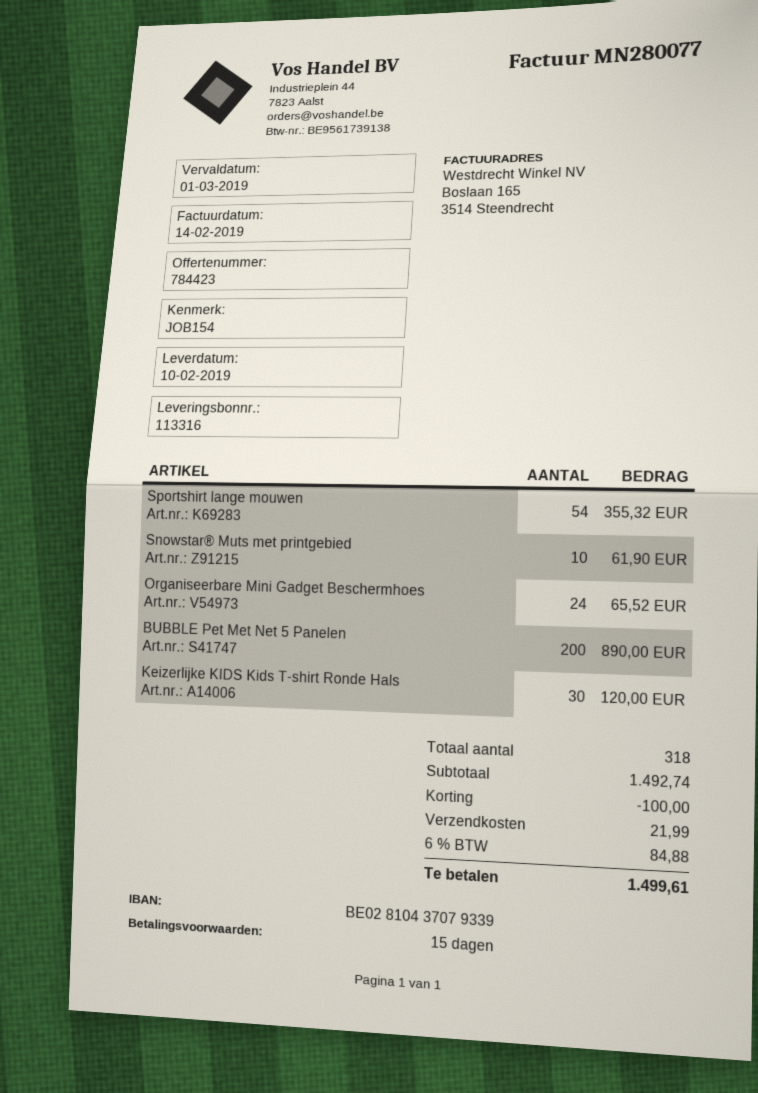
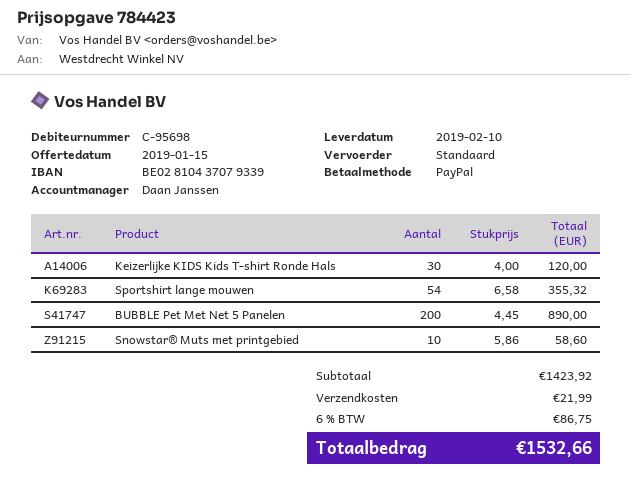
Snowstar® Muts met printgebied: 10 for 61.90 -> 10 for 58.60
Organiseerbare Mini Gadget Beschermhoes: 24 for 65.52 -> none
subtotal: 1492.74 -> 1423.92
discount: 100.00 -> none
tax: 6% = 84.88 -> 6% = 86.75
total: 1499.61 -> 1532.66

